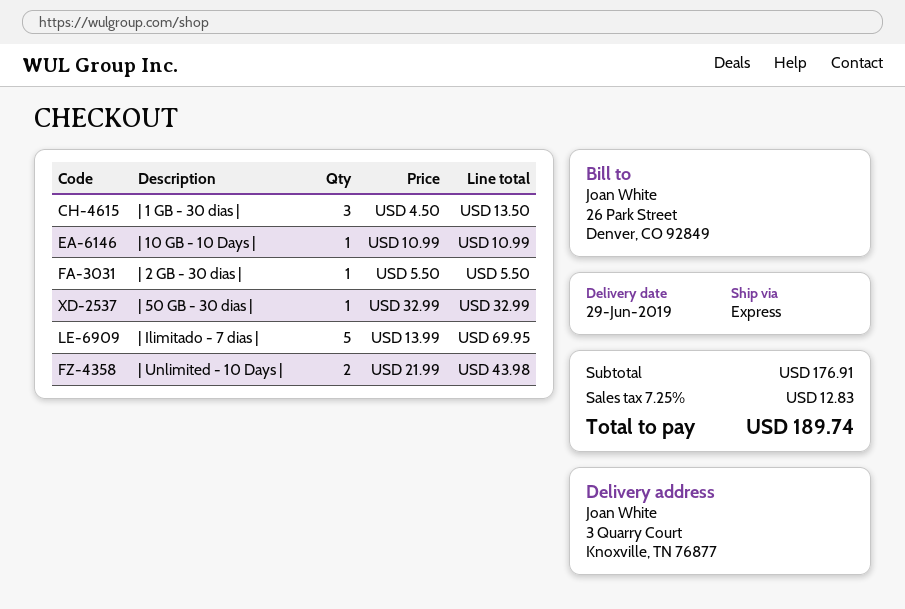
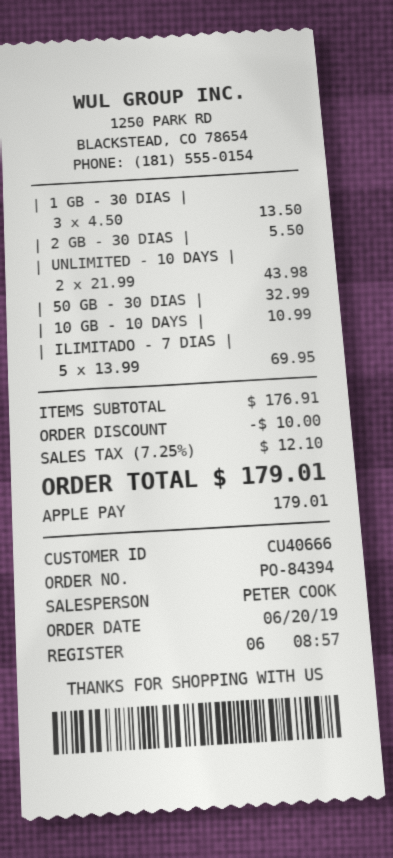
discount: none -> 10.00
tax: 7.25% = 12.83 -> 7.25% = 12.10
total: 189.74 -> 179.01

